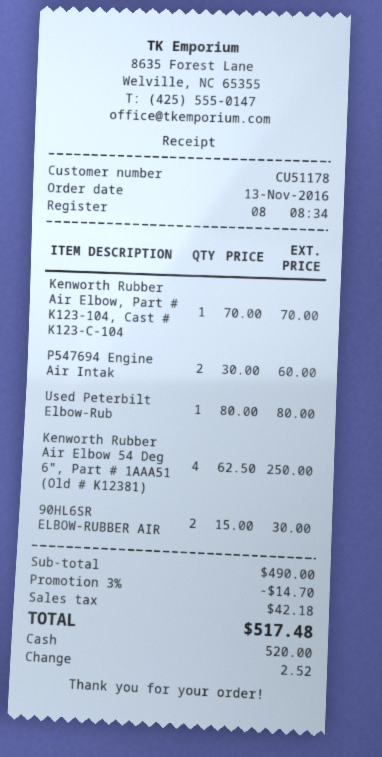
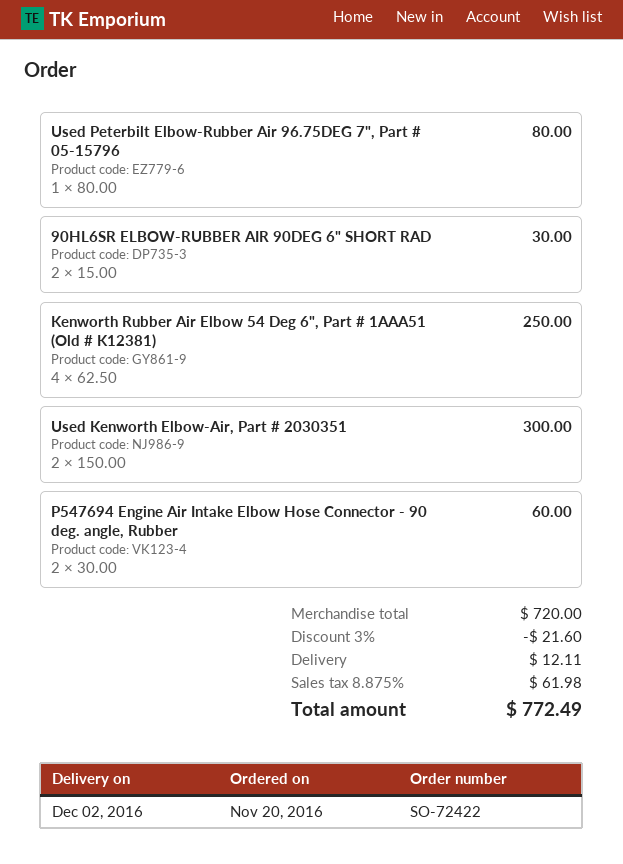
order date: 2016-11-13 -> 2016-11-20
Kenworth Rubber Air Elbow, Part # K123-104, Cast # K123-C-104: 1 x 70.00 = 70.00 -> none
Used Kenworth Elbow-Air, Part # 2030351: none -> 2 x 150.00 = 300.00
subtotal: 490.00 -> 720.00
discount: 3% = 14.70 -> 3% = 21.60
shipping: none -> 12.11
tax: 42.18 -> 61.98
total: 517.48 -> 772.49

